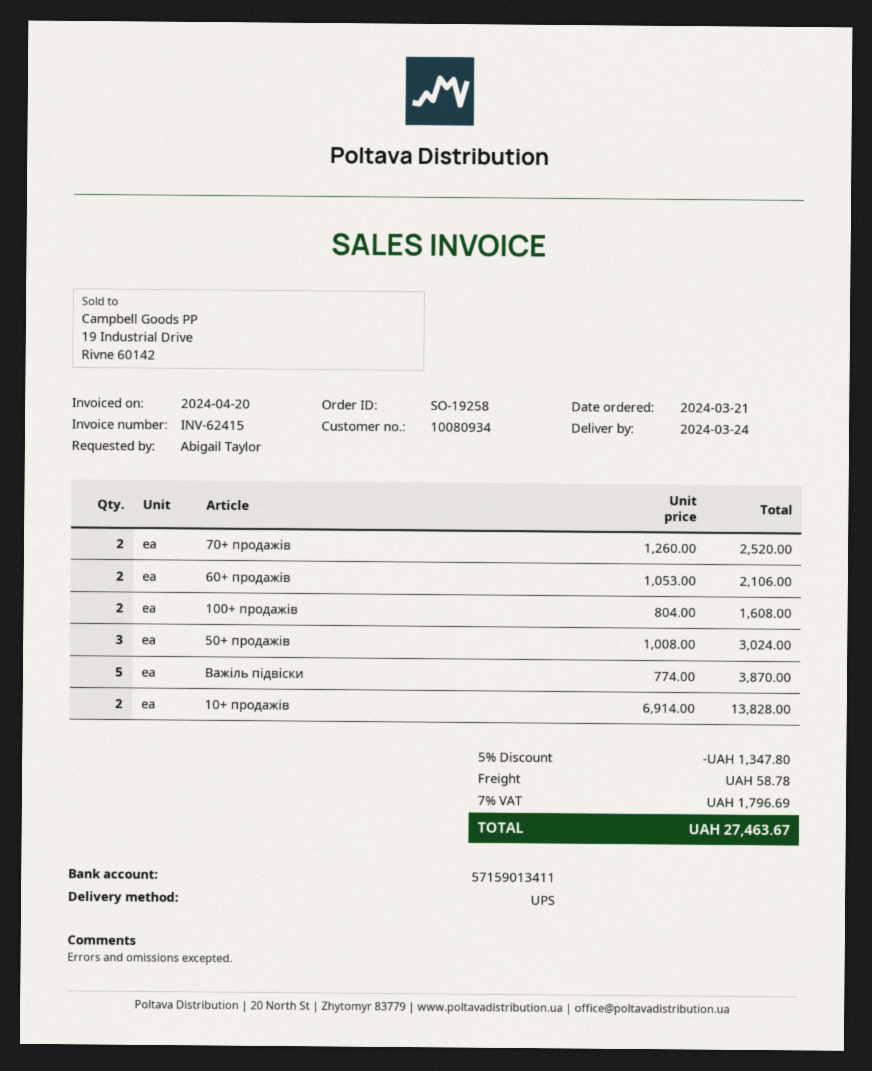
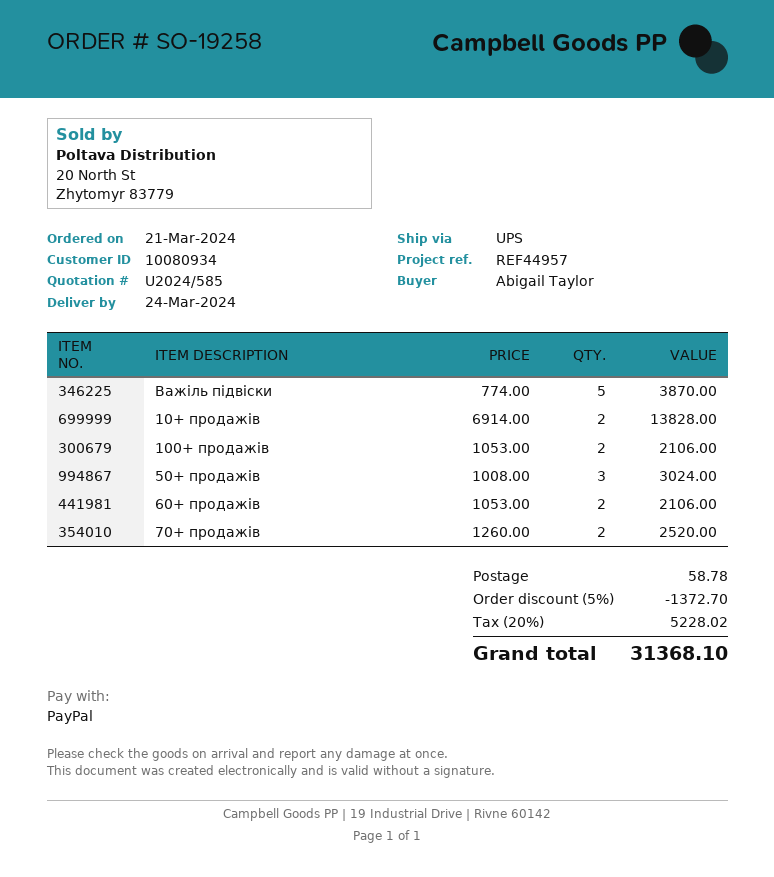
100+ продажів: 2 x 804.00 = 1608.00 -> 2 x 1053.00 = 2106.00
discount: 5% = 1347.80 -> 5% = 1372.70
tax: 7% = 1796.69 -> 20% = 5228.02
total: 27463.67 -> 31368.10

